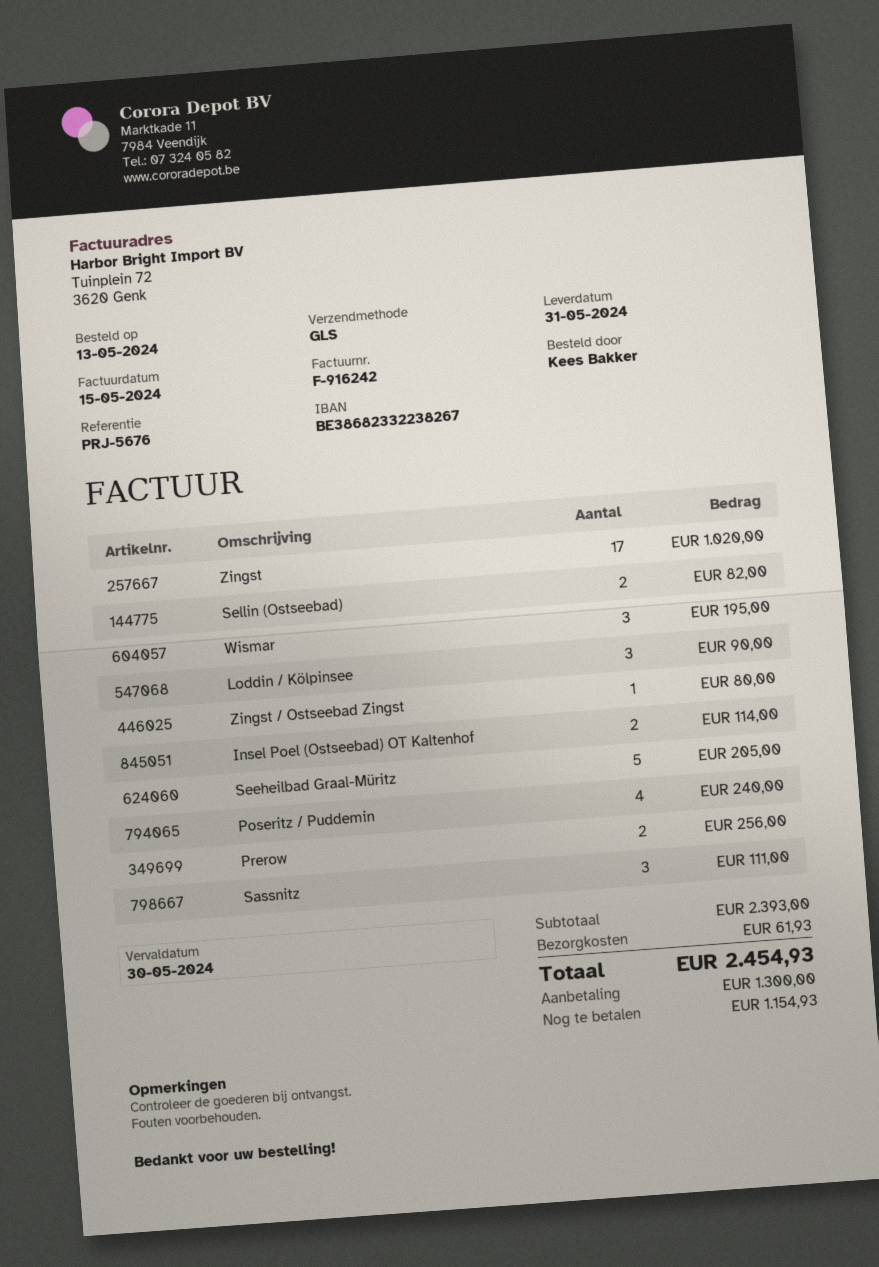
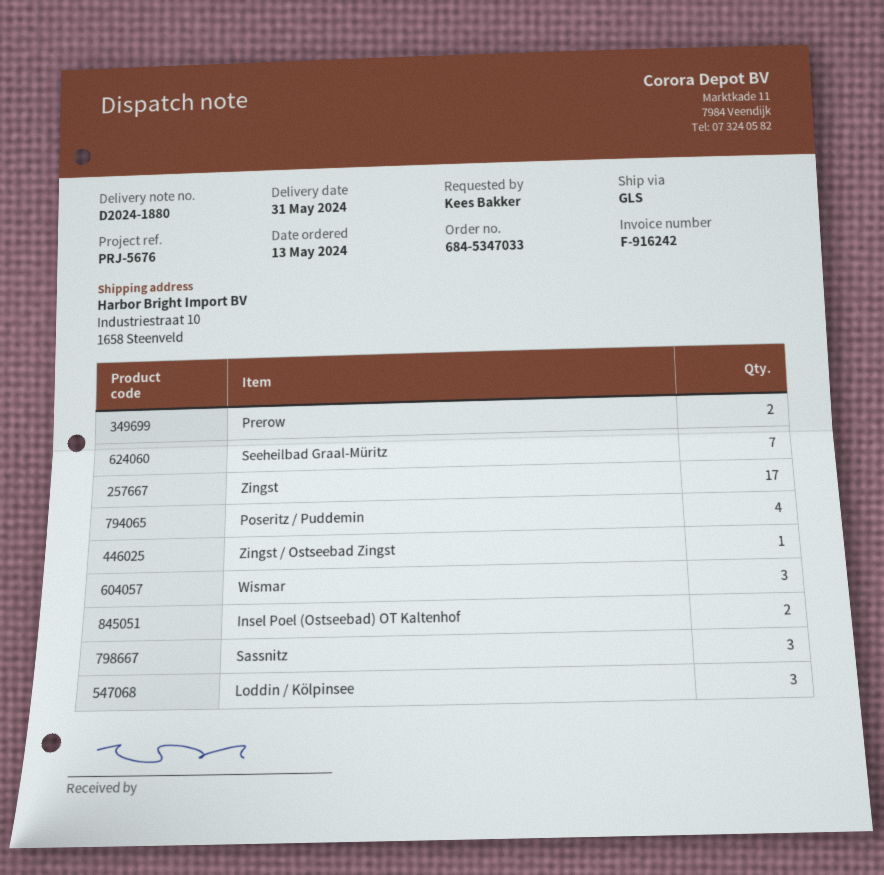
Sellin (Ostseebad): 2 -> none
Seeheilbad Graal-Müritz: 5 -> 7

